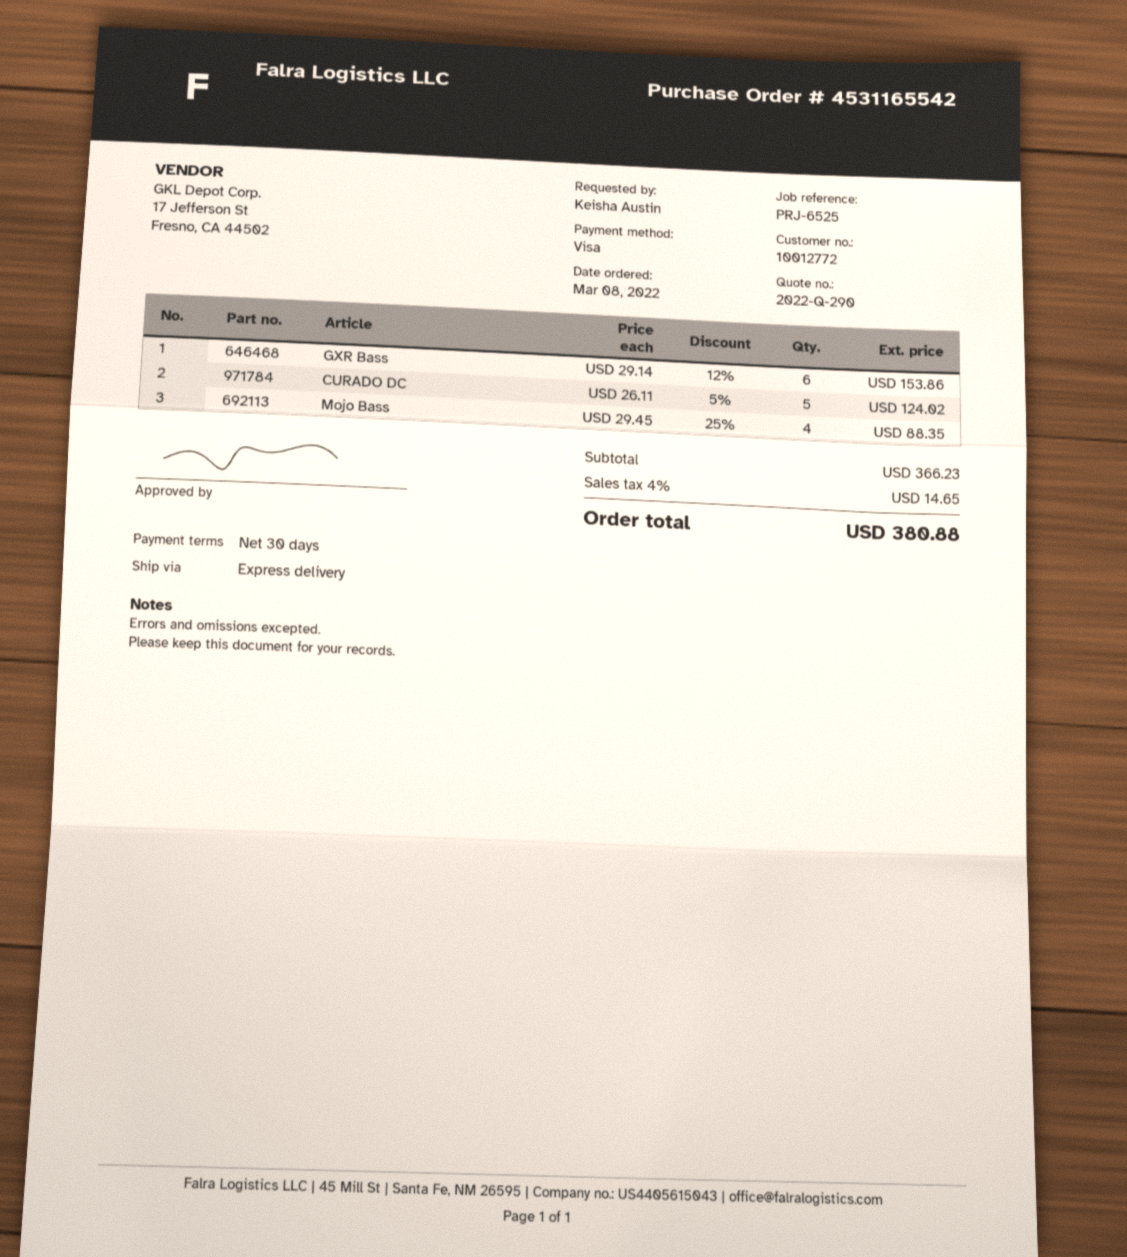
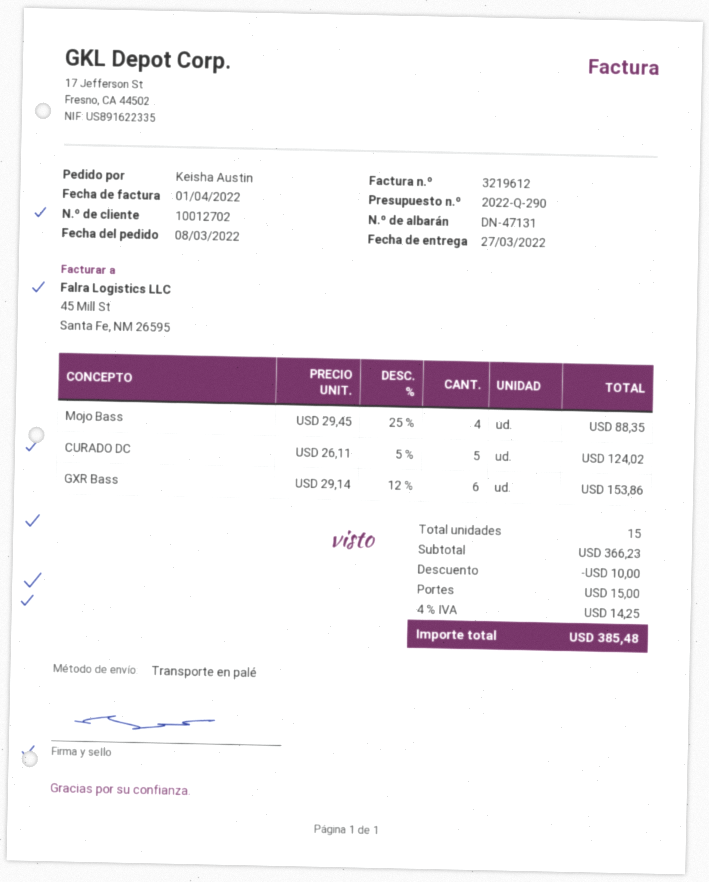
customer number: 10012772 -> 10012702
shipping method: express -> pallet freight
discount: none -> 10.00
shipping: none -> 15.00
tax: 4% = 14.65 -> 4% = 14.25
total: 380.88 -> 385.48

